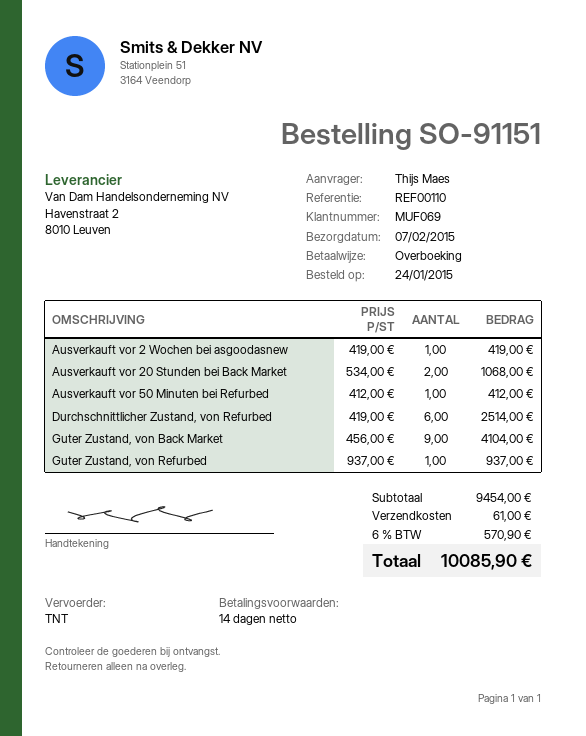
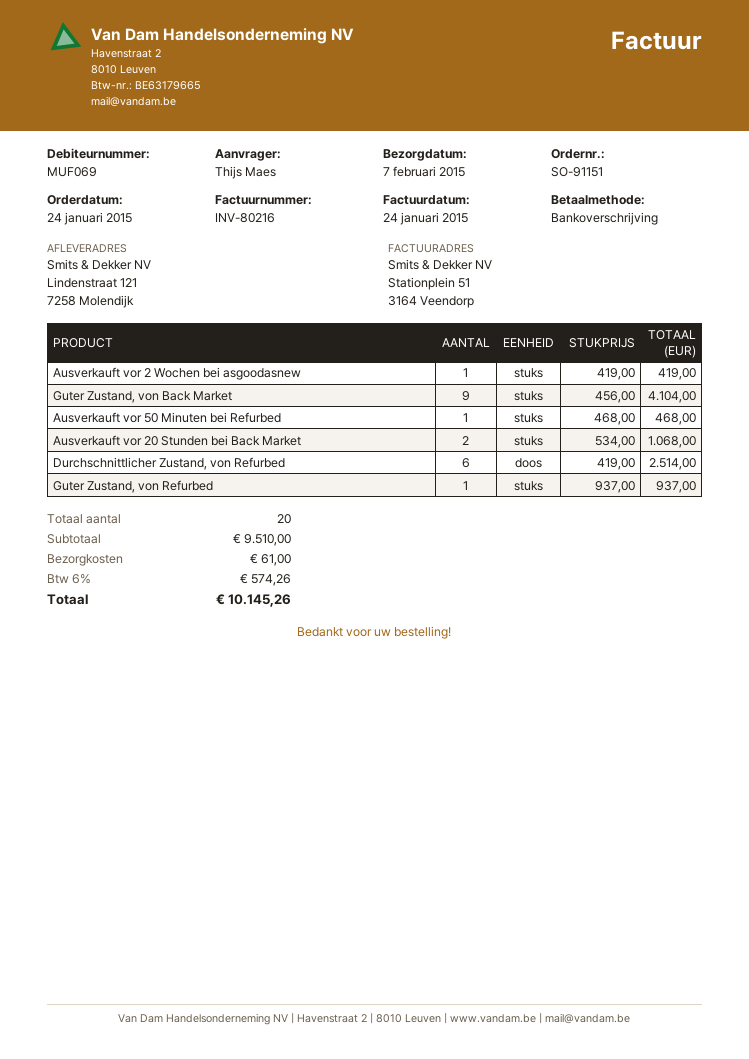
Ausverkauft vor 50 Minuten bei Refurbed: 1 x 412.00 = 412.00 -> 1 x 468.00 = 468.00
subtotal: 9454.00 -> 9510.00
tax: 6% = 570.90 -> 6% = 574.26
total: 10085.90 -> 10145.26

